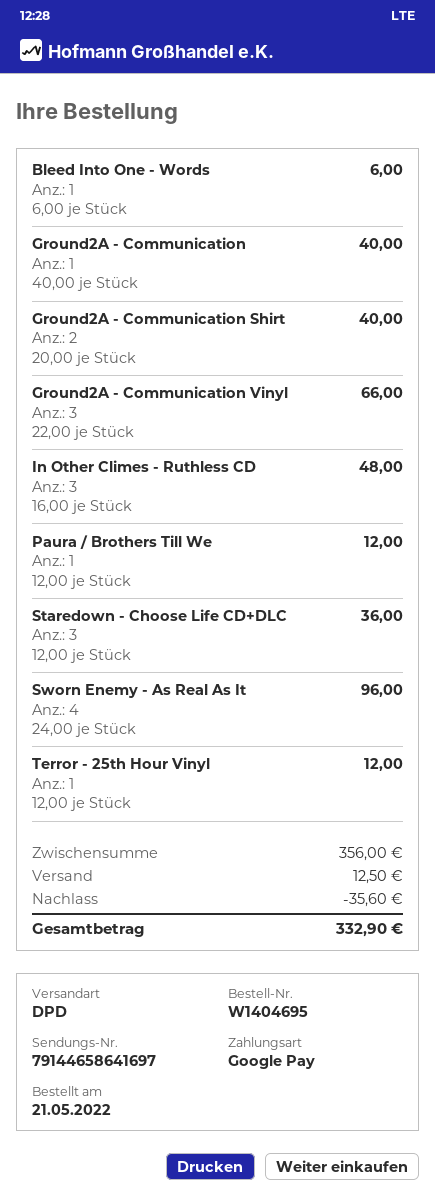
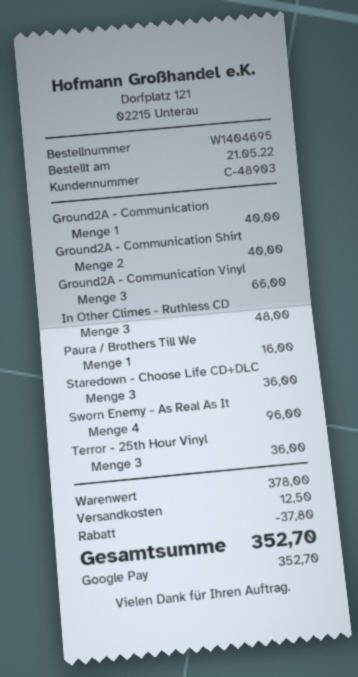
Bleed Into One - Words: 1 for 6.00 -> none
Paura / Brothers Till We: 1 for 12.00 -> 1 for 16.00
Terror - 25th Hour Vinyl: 1 for 12.00 -> 3 for 36.00
subtotal: 356.00 -> 378.00
discount: 35.60 -> 37.80
total: 332.90 -> 352.70

